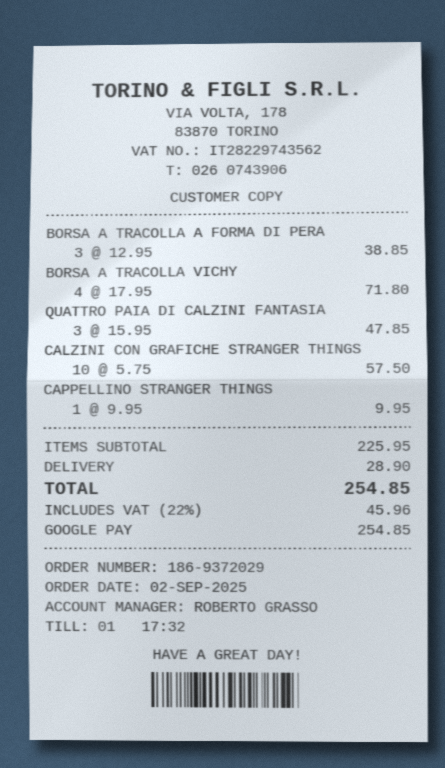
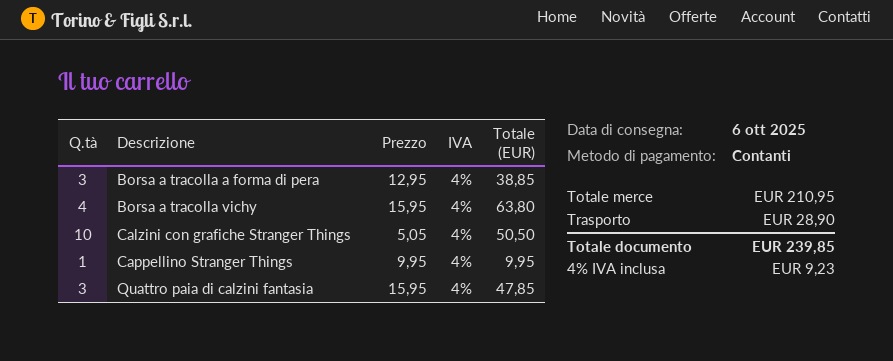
payment method: Google Pay -> cash
BORSA A TRACOLLA VICHY: 4 x 17.95 = 71.80 -> 4 x 15.95 = 63.80
CALZINI CON GRAFICHE STRANGER THINGS: 10 x 5.75 = 57.50 -> 10 x 5.05 = 50.50
subtotal: 225.95 -> 210.95
tax: 22% = 45.96 -> 4% = 9.23
total: 254.85 -> 239.85

